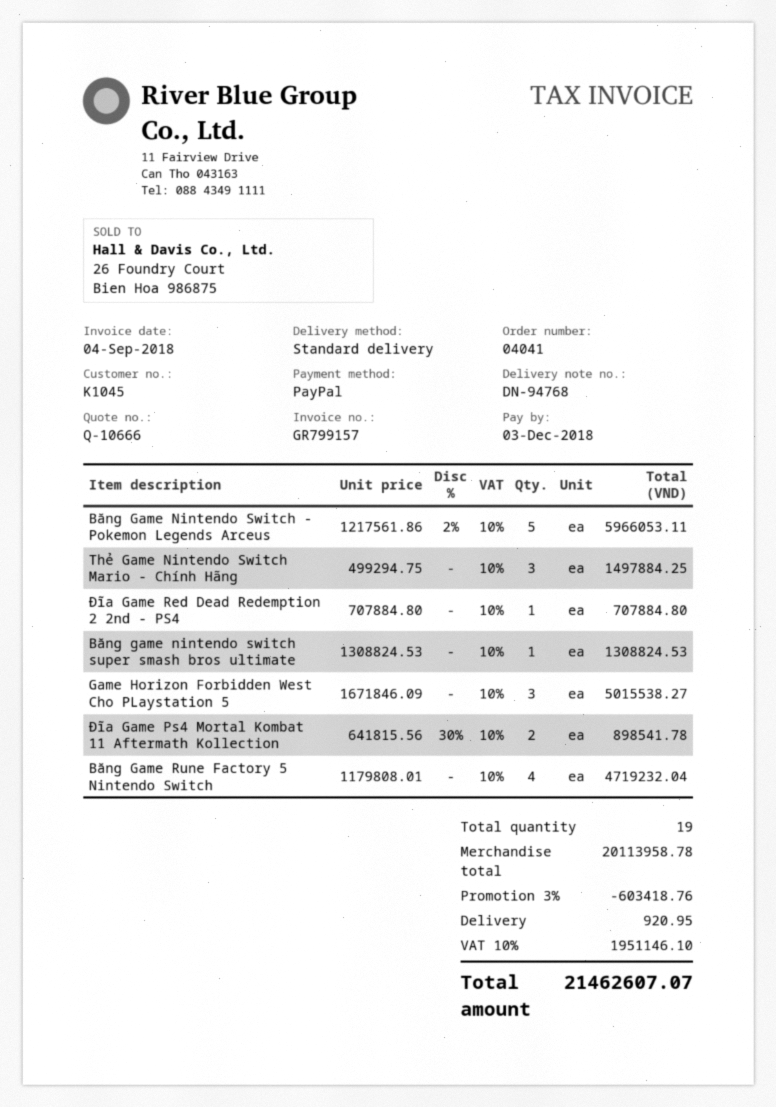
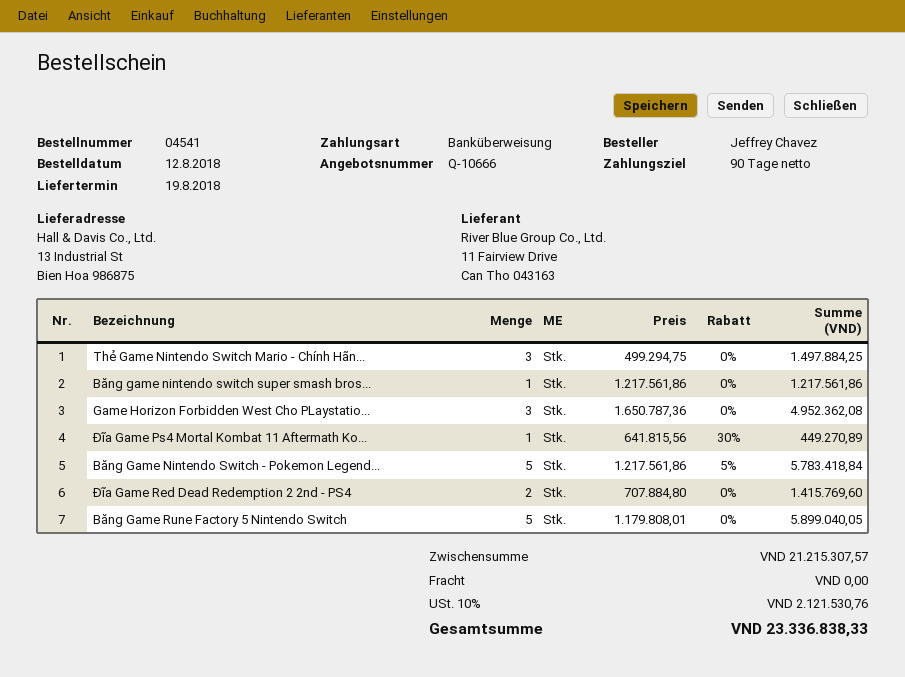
order number: 04041 -> 04541
payment method: PayPal -> bank transfer
Băng Game Nintendo Switch - Pokemon Legends Arceus: 5 x 1217561.86 - 2% = 5966053.11 -> 5 x 1217561.86 - 5% = 5783418.84
Đĩa Game Red Dead Redemption 2 2nd - PS4: 1 x 707884.80 = 707884.80 -> 2 x 707884.80 = 1415769.60
Băng game nintendo switch super smash bros ultimate: 1 x 1308824.53 = 1308824.53 -> 1 x 1217561.86 = 1217561.86
Game Horizon Forbidden West Cho PLaystation 5: 3 x 1671846.09 = 5015538.27 -> 3 x 1650787.36 = 4952362.08
Đĩa Game Ps4 Mortal Kombat 11 Aftermath Kollection: 2 x 641815.56 - 30% = 898541.78 -> 1 x 641815.56 - 30% = 449270.89
Băng Game Rune Factory 5 Nintendo Switch: 4 x 1179808.01 = 4719232.04 -> 5 x 1179808.01 = 5899040.05
subtotal: 20113958.78 -> 21215307.57
discount: 3% = 603418.76 -> none
shipping: 920.95 -> 0.00
tax: 10% = 1951146.10 -> 10% = 2121530.76
total: 21462607.07 -> 23336838.33

